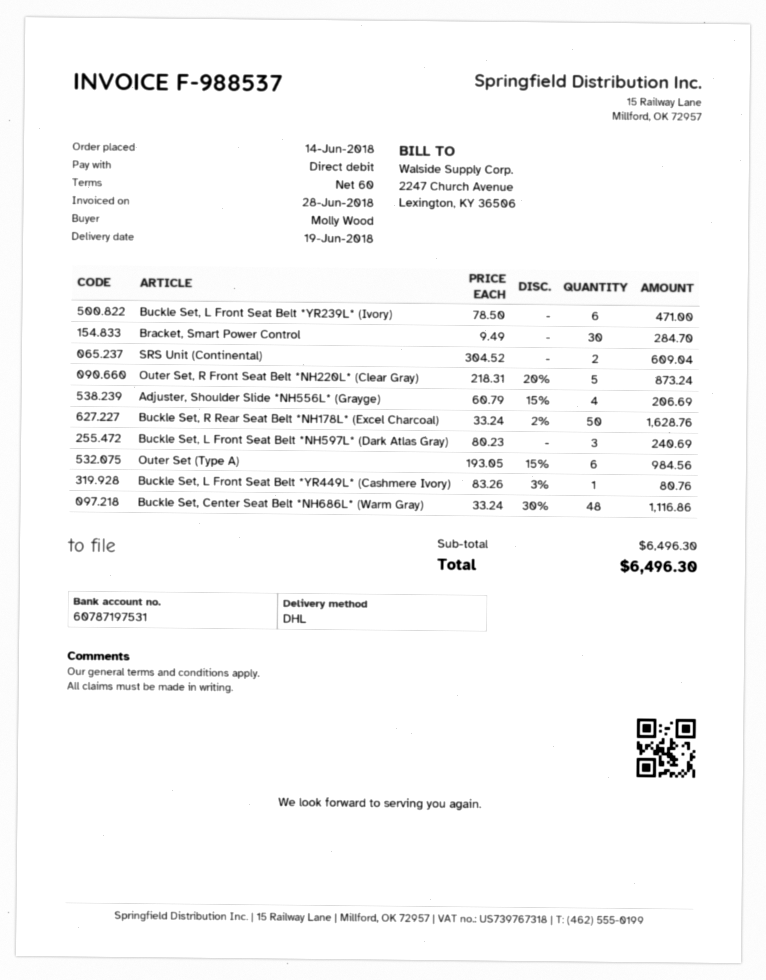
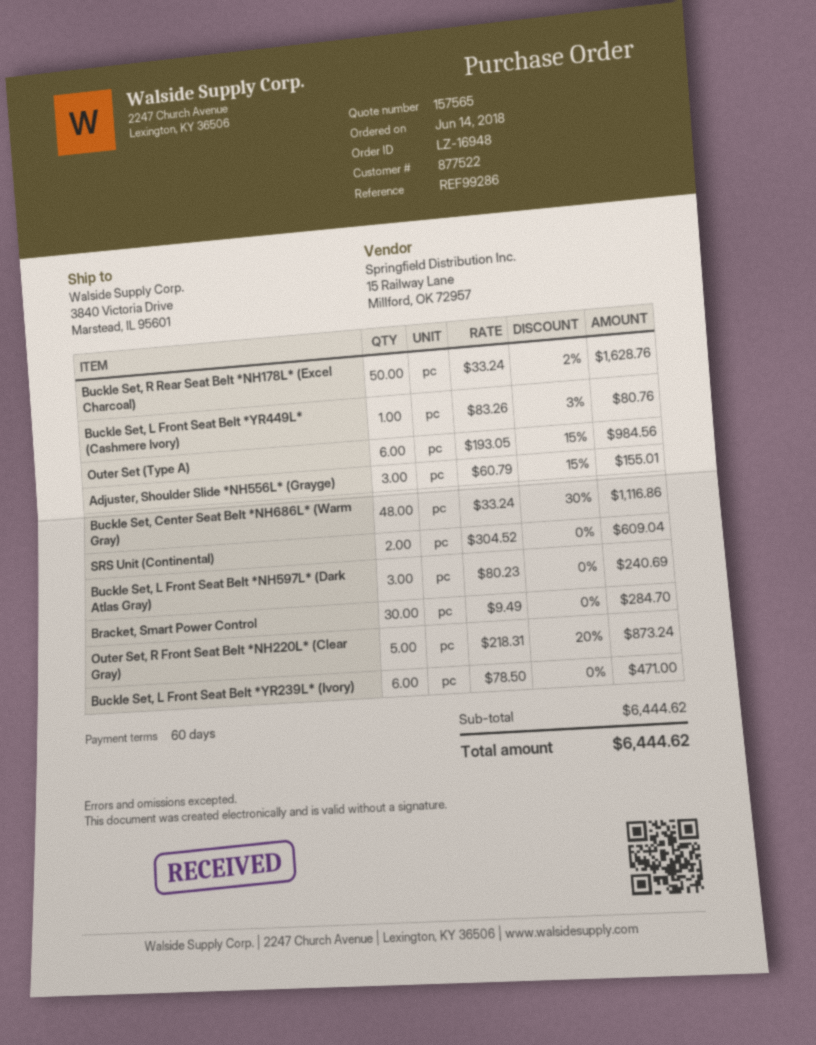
Adjuster, Shoulder Slide *NH556L* (Grayge): 4 x 60.79 - 15% = 206.69 -> 3 x 60.79 - 15% = 155.01
subtotal: 6496.30 -> 6444.62
total: 6496.30 -> 6444.62

